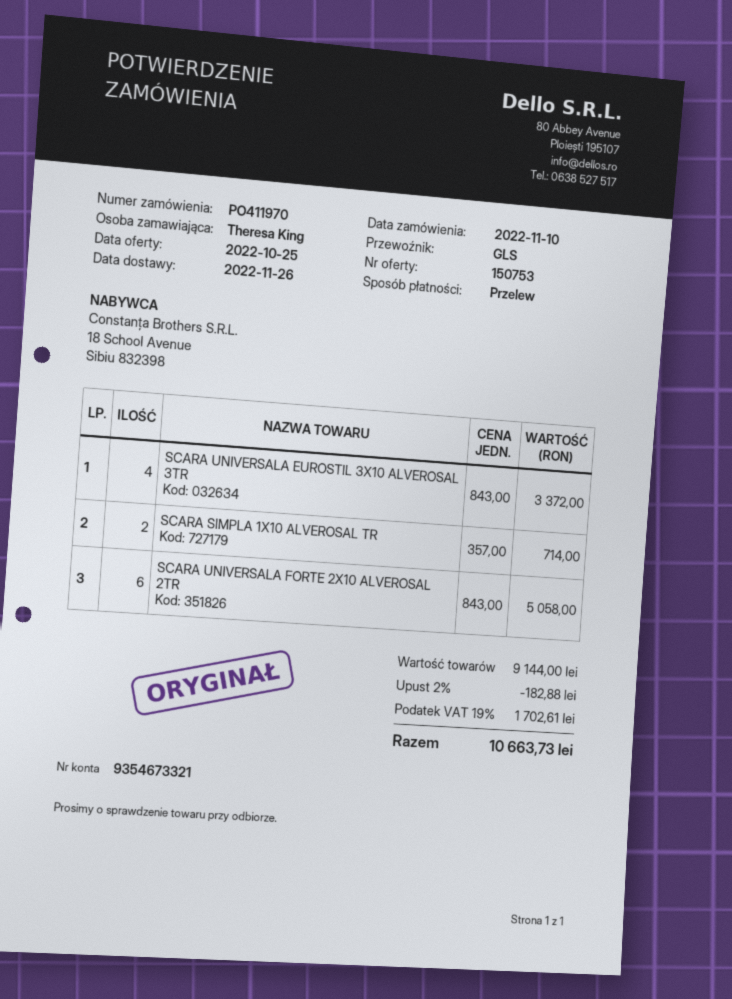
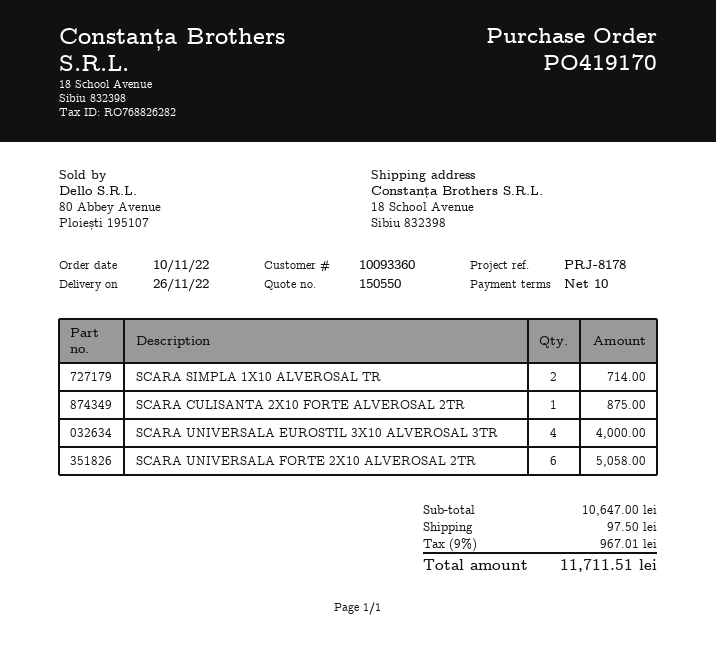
quote number: 150753 -> 150550
order number: PO411970 -> PO419170
SCARA UNIVERSALA EUROSTIL 3X10 ALVEROSAL 3TR: 4 for 3372.00 -> 4 for 4000.00
SCARA CULISANTA 2X10 FORTE ALVEROSAL 2TR: none -> 1 for 875.00
subtotal: 9144.00 -> 10647.00
discount: 2% = 182.88 -> none
shipping: none -> 97.50
tax: 19% = 1702.61 -> 9% = 967.01
total: 10663.73 -> 11711.51

